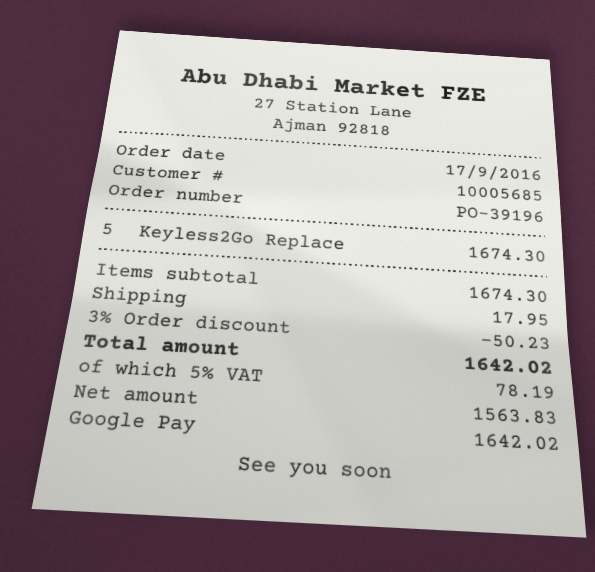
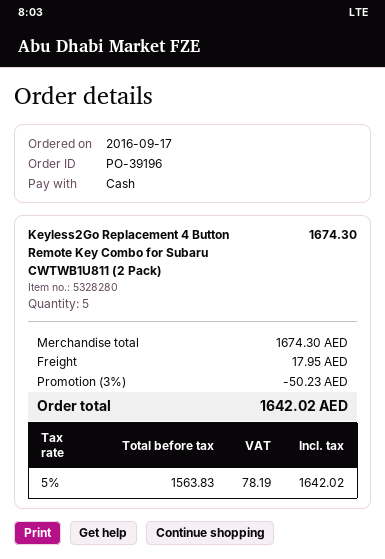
payment method: Google Pay -> cash

